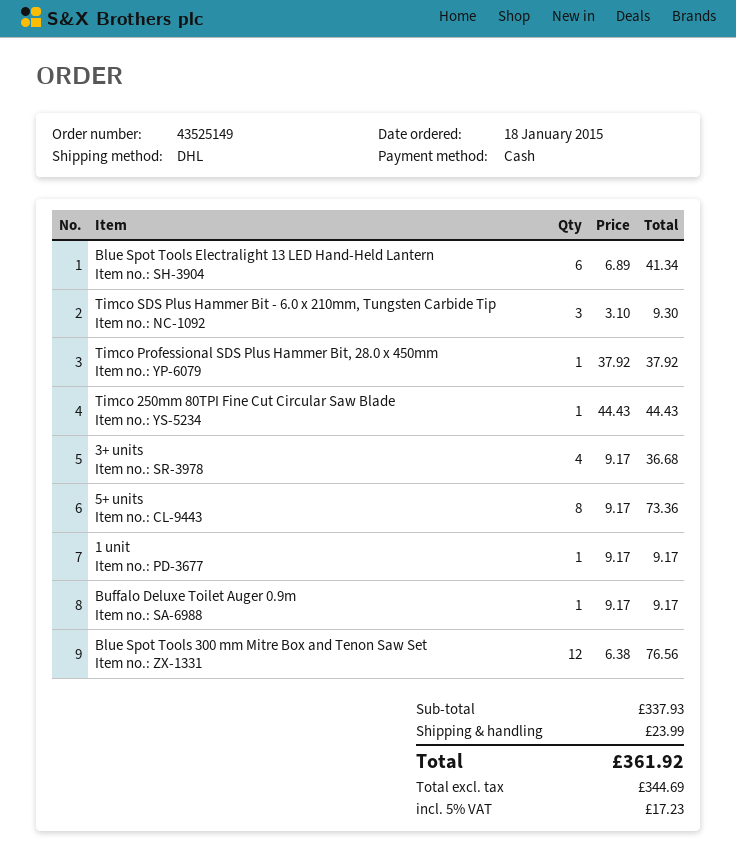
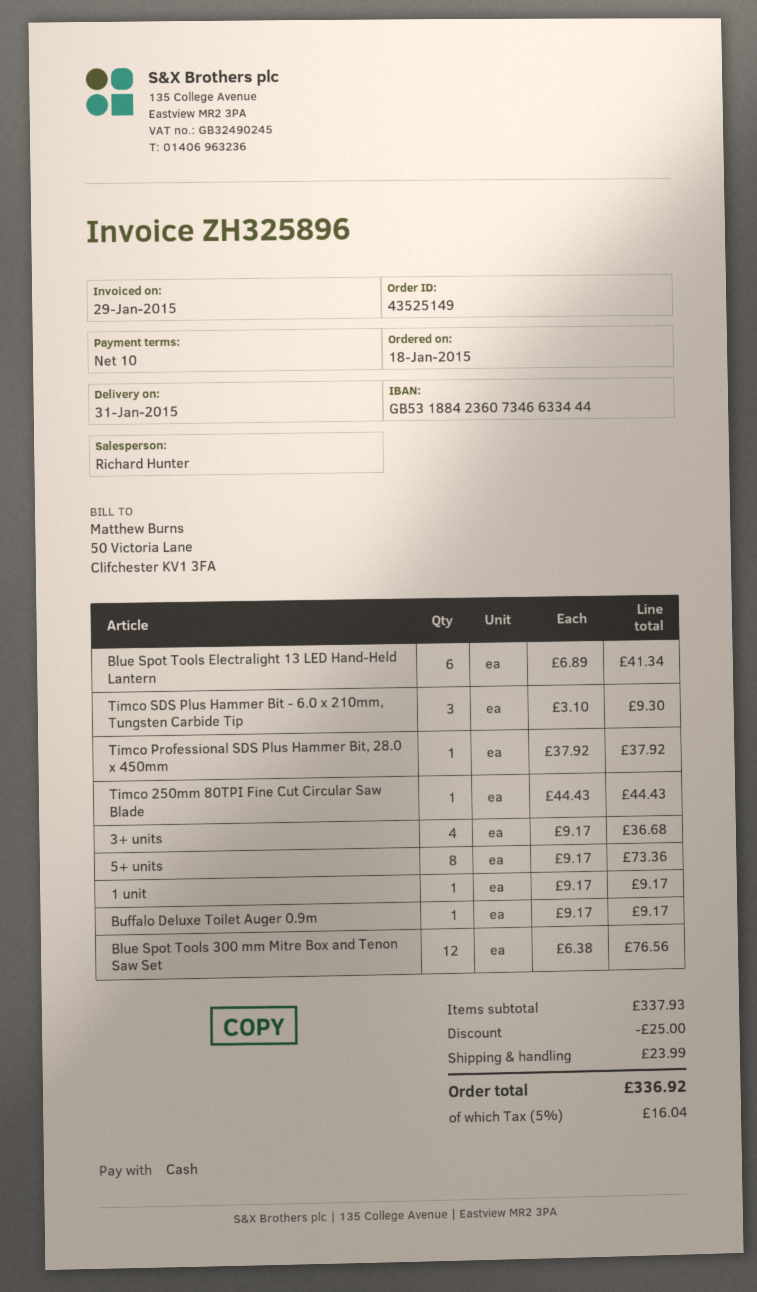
discount: none -> 25.00
tax: 5% = 17.23 -> 5% = 16.04
total: 361.92 -> 336.92

